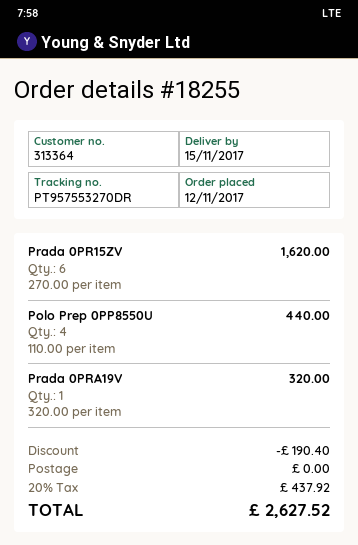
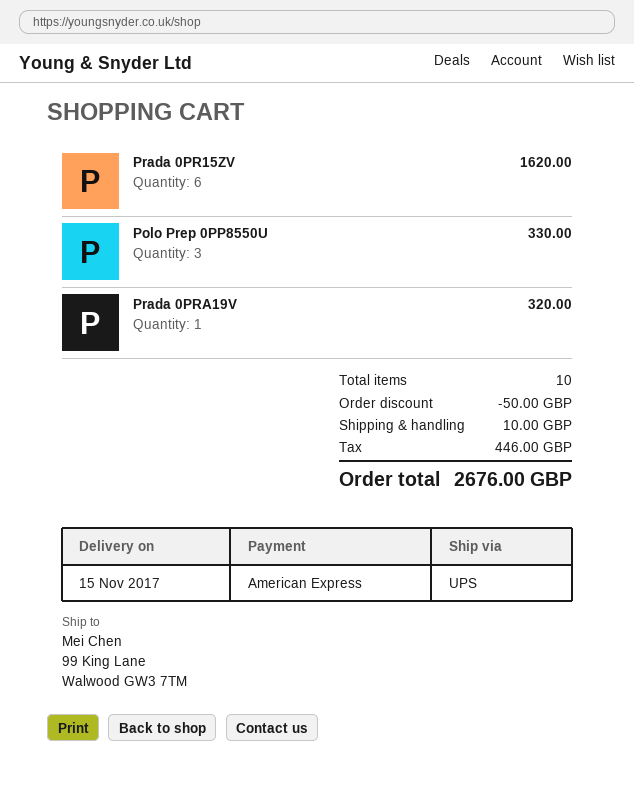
Polo Prep 0PP8550U: 4 for 440.00 -> 3 for 330.00
discount: 190.40 -> 50.00
shipping: 0.00 -> 10.00
tax: 437.92 -> 446.00
total: 2627.52 -> 2676.00

